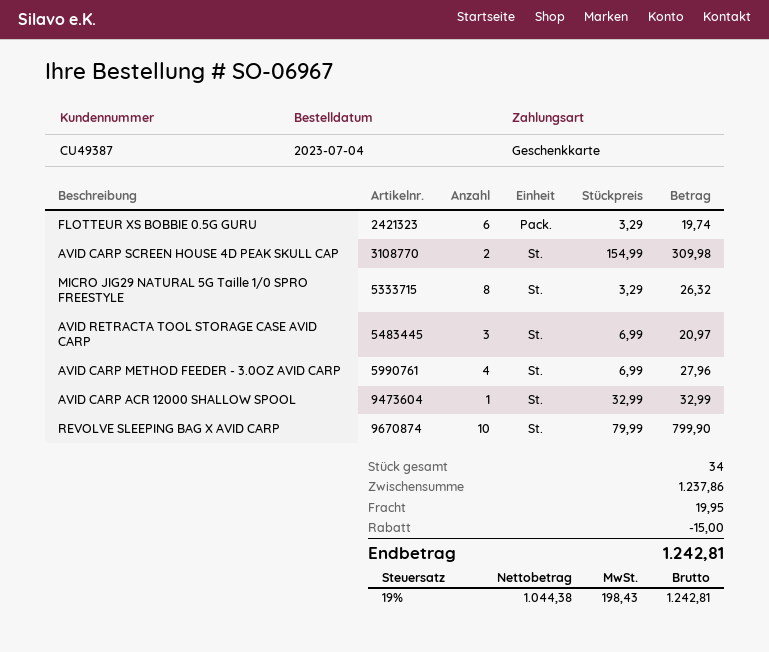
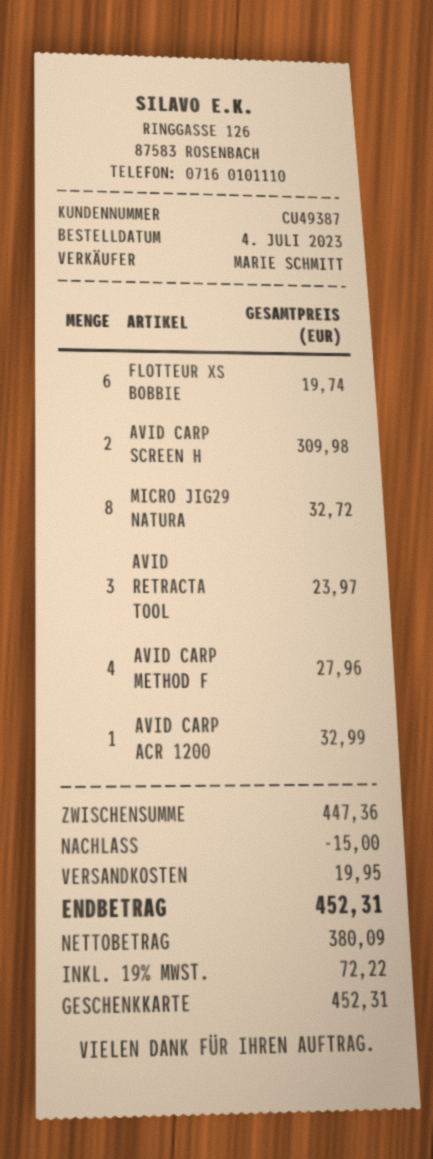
MICRO JIG29 NATURAL 5G Taille 1/0 SPRO FREESTYLE: 8 for 26.32 -> 8 for 32.72
AVID RETRACTA TOOL STORAGE CASE AVID CARP: 3 for 20.97 -> 3 for 23.97
REVOLVE SLEEPING BAG X AVID CARP: 10 for 799.90 -> none
subtotal: 1237.86 -> 447.36
net: 1044.38 -> 380.09
tax: 19% = 198.43 -> 19% = 72.22
total: 1242.81 -> 452.31

